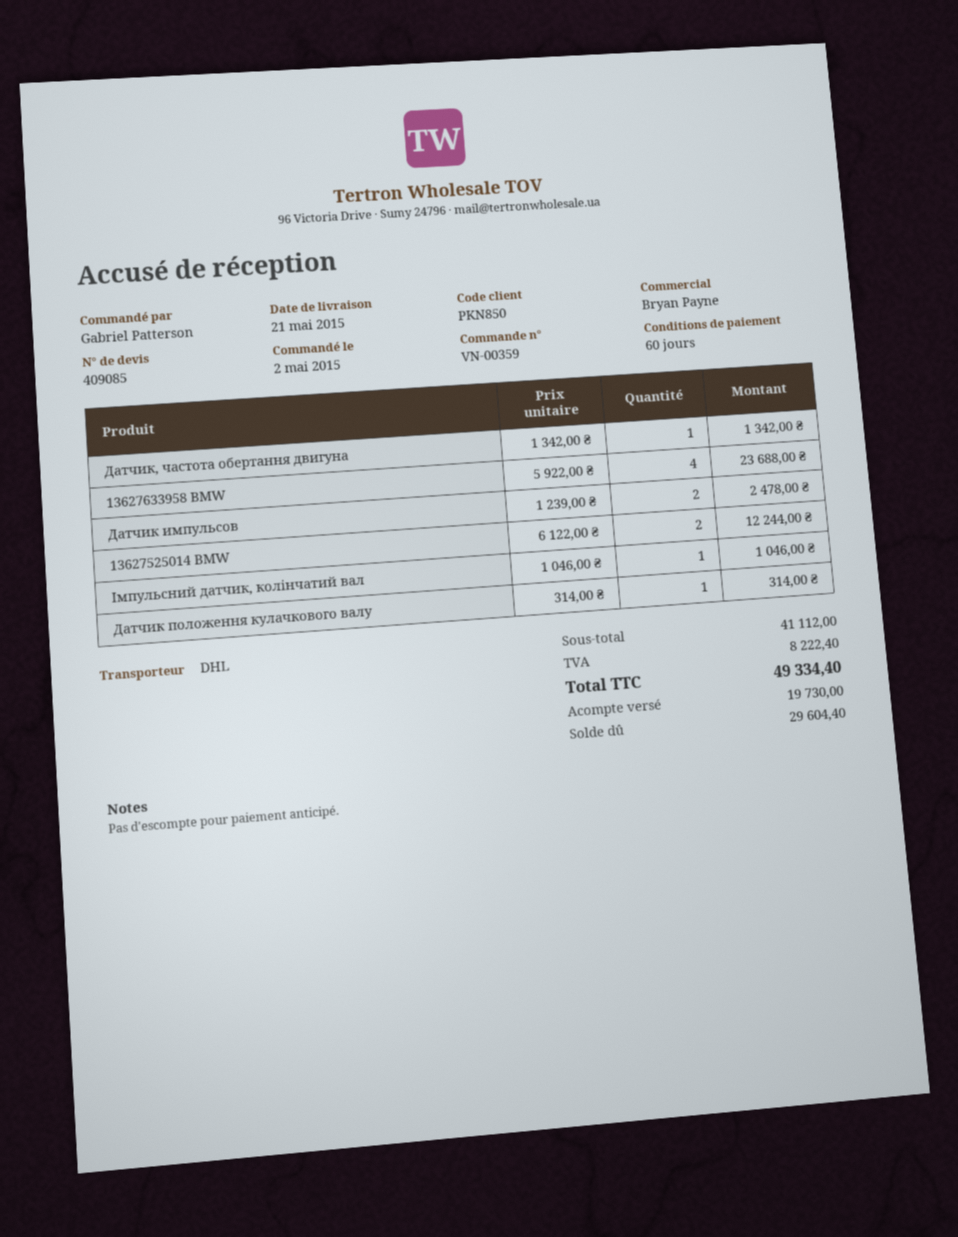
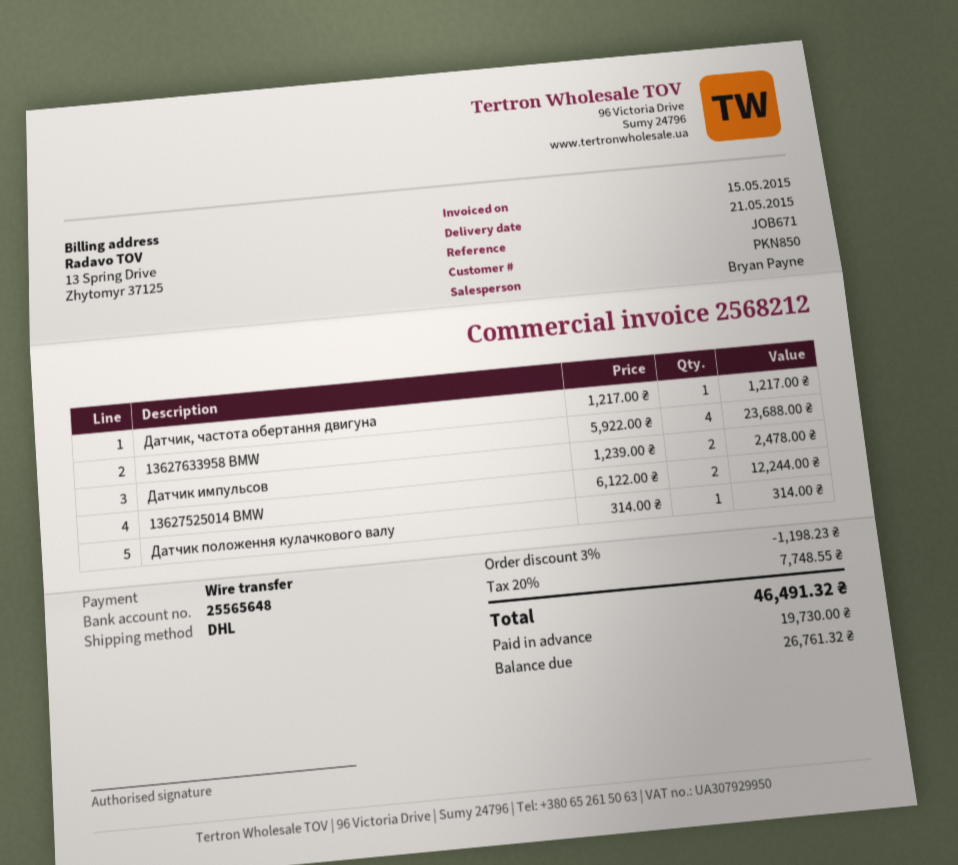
Датчик, частота обертання двигуна: 1 x 1342.00 = 1342.00 -> 1 x 1217.00 = 1217.00
Імпульсний датчик, колінчатий вал: 1 x 1046.00 = 1046.00 -> none
discount: none -> 3% = 1198.23
tax: 8222.40 -> 7748.55
total: 49334.40 -> 46491.32
balance: 29604.40 -> 26761.32

